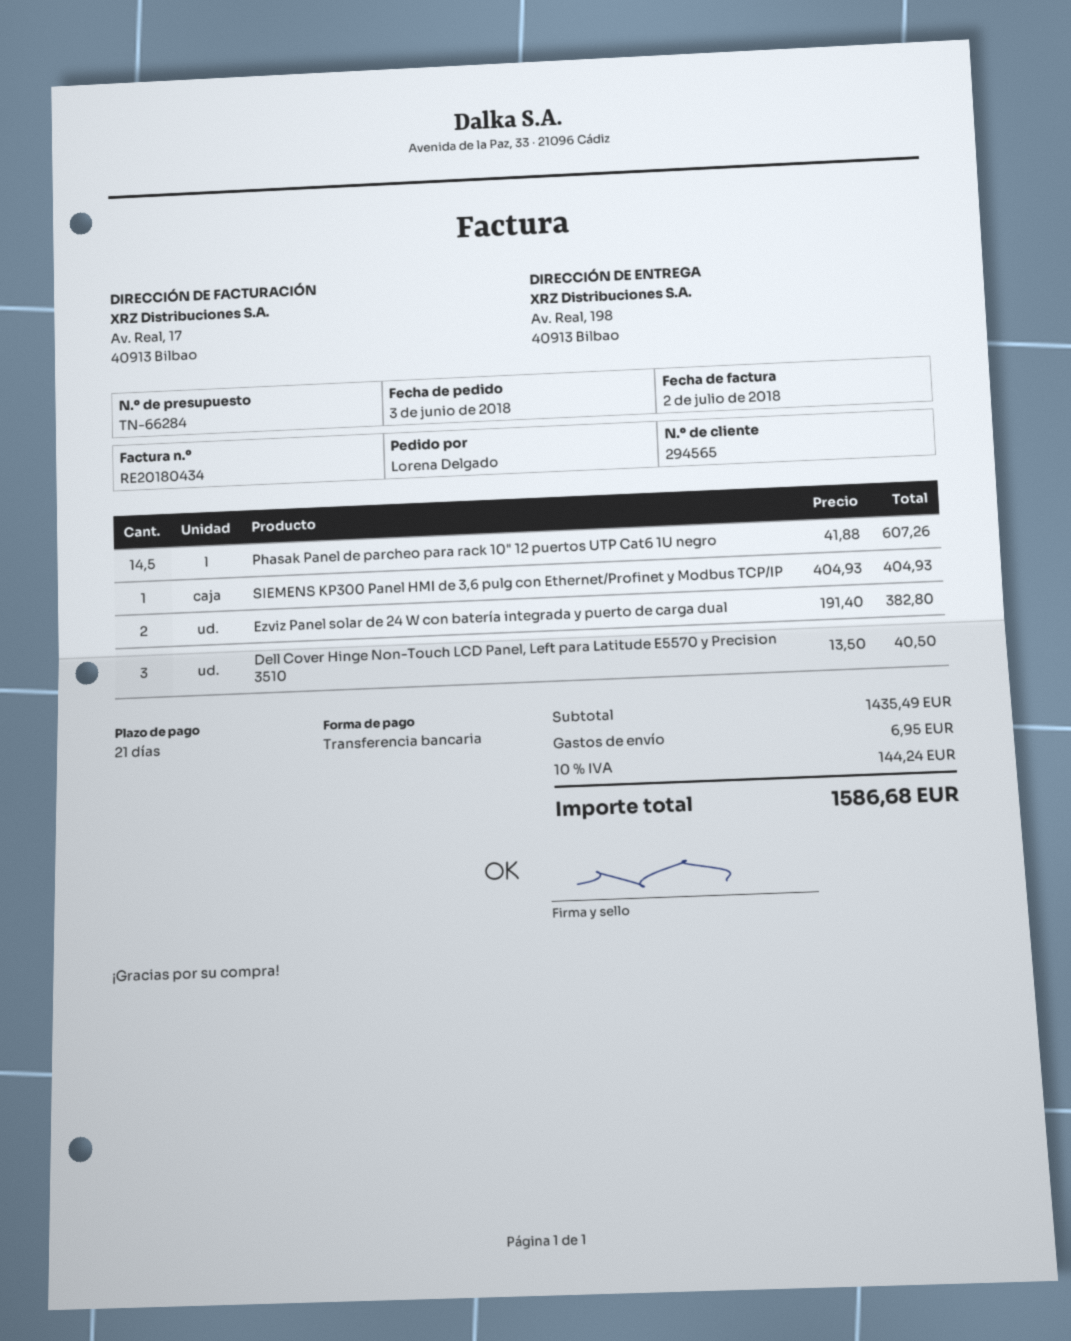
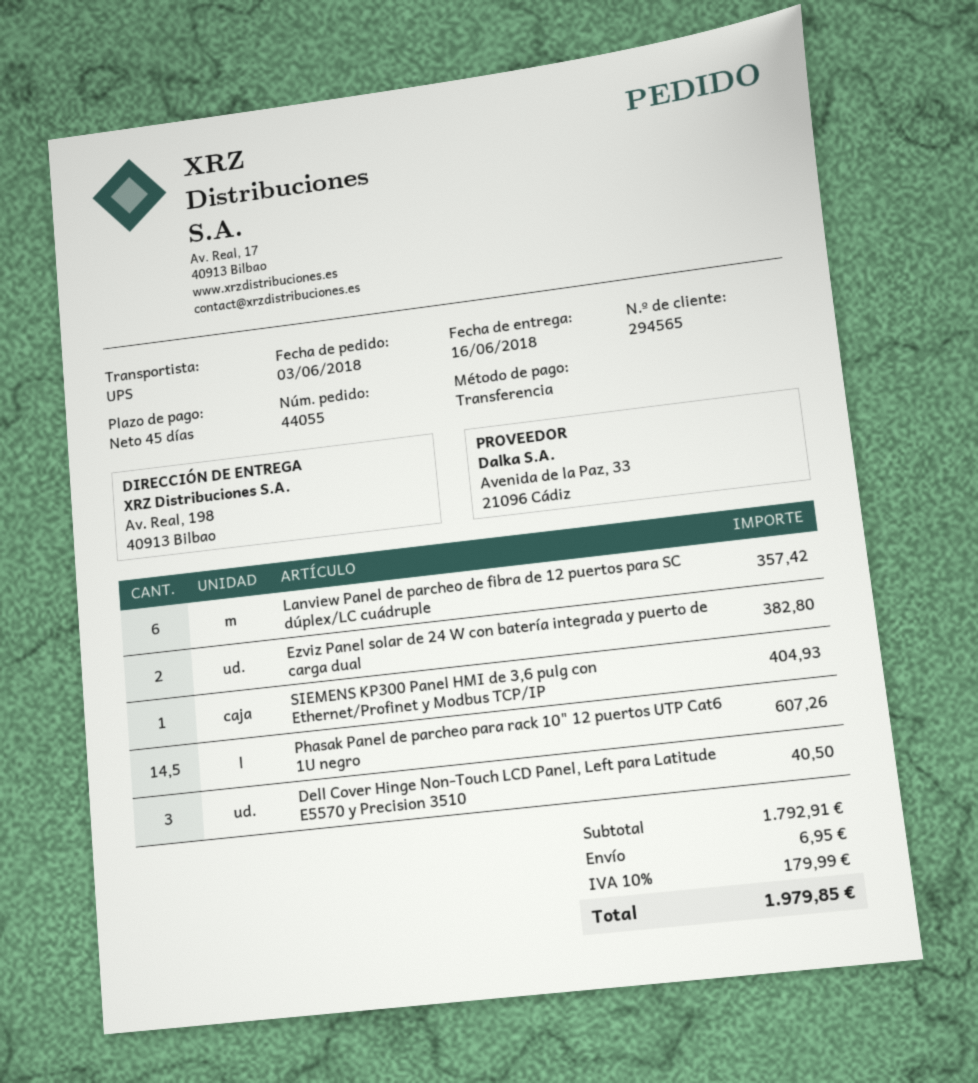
payment terms: 21 days -> 45 days
Lanview Panel de parcheo de fibra de 12 puertos para SC dúplex/LC cuádruple: none -> 6 for 357.42
subtotal: 1435.49 -> 1792.91
tax: 10% = 144.24 -> 10% = 179.99
total: 1586.68 -> 1979.85

